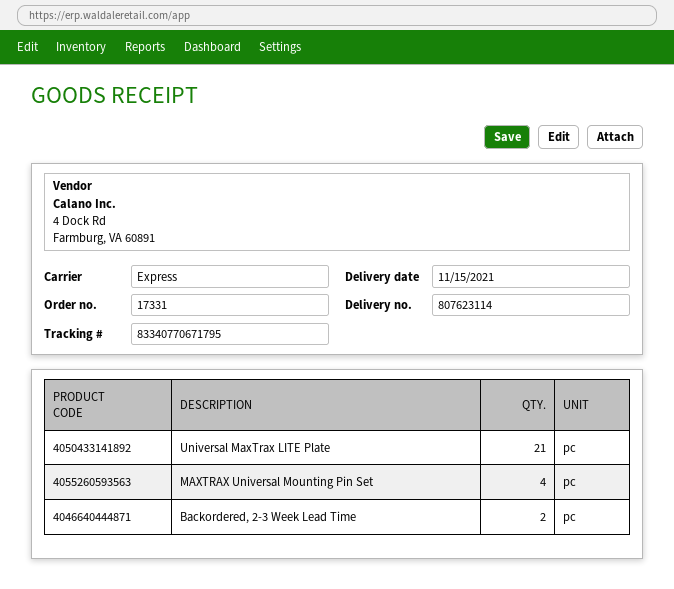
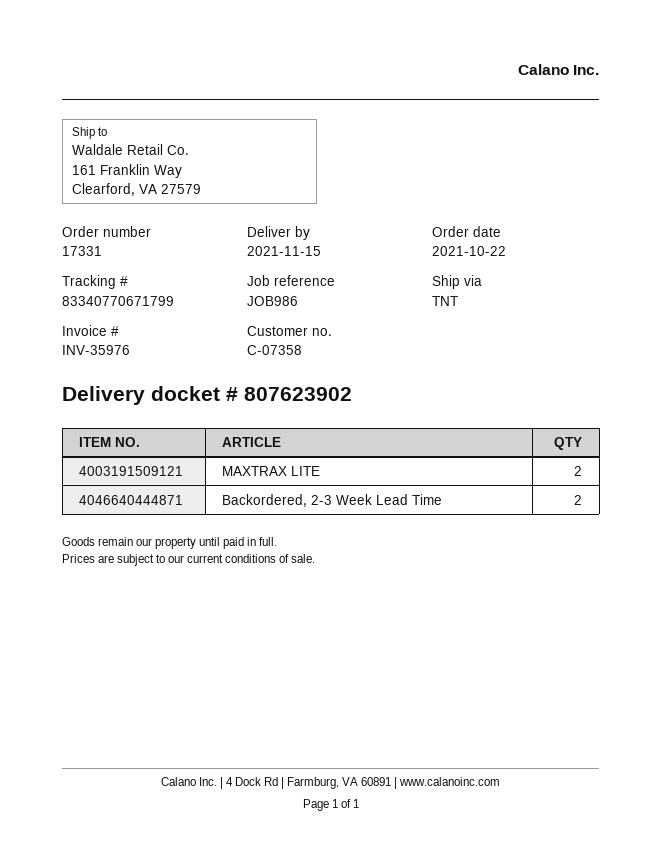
delivery note number: 807623114 -> 807623902
shipping method: express -> TNT
tracking number: 83340770671795 -> 83340770671799
Universal MaxTrax LITE Plate: 21 -> none
MAXTRAX Universal Mounting Pin Set: 4 -> none
MAXTRAX LITE: none -> 2

